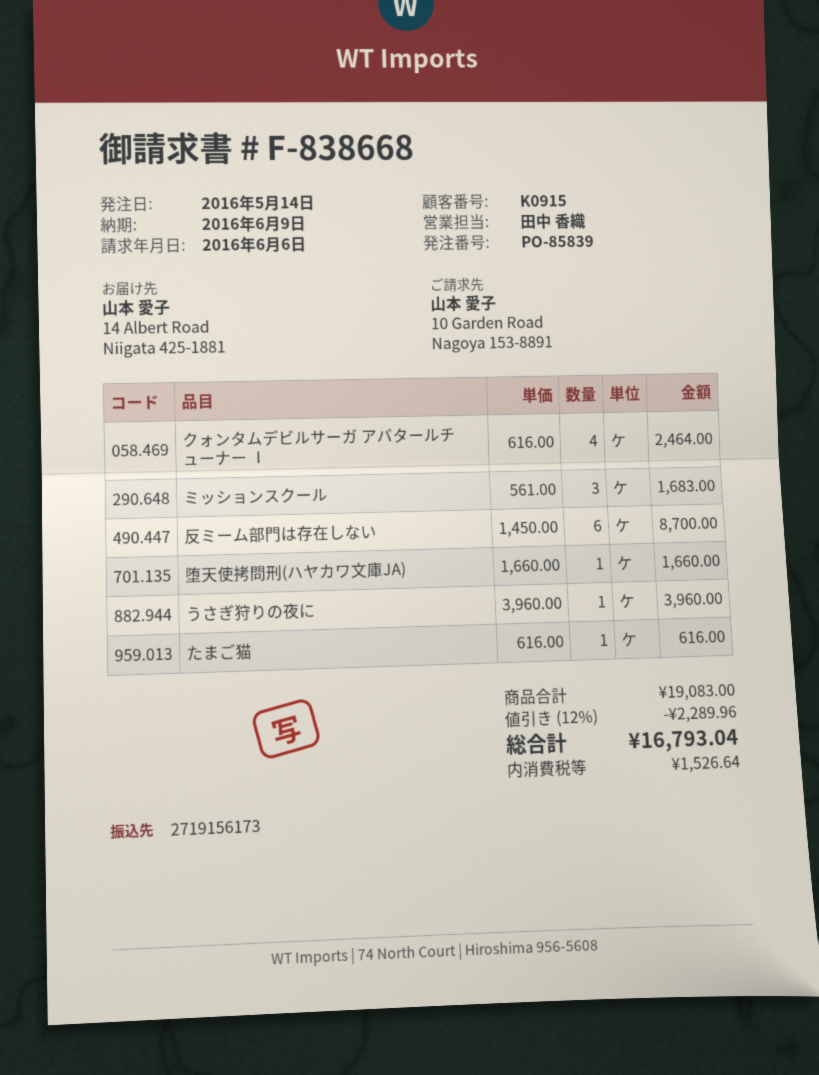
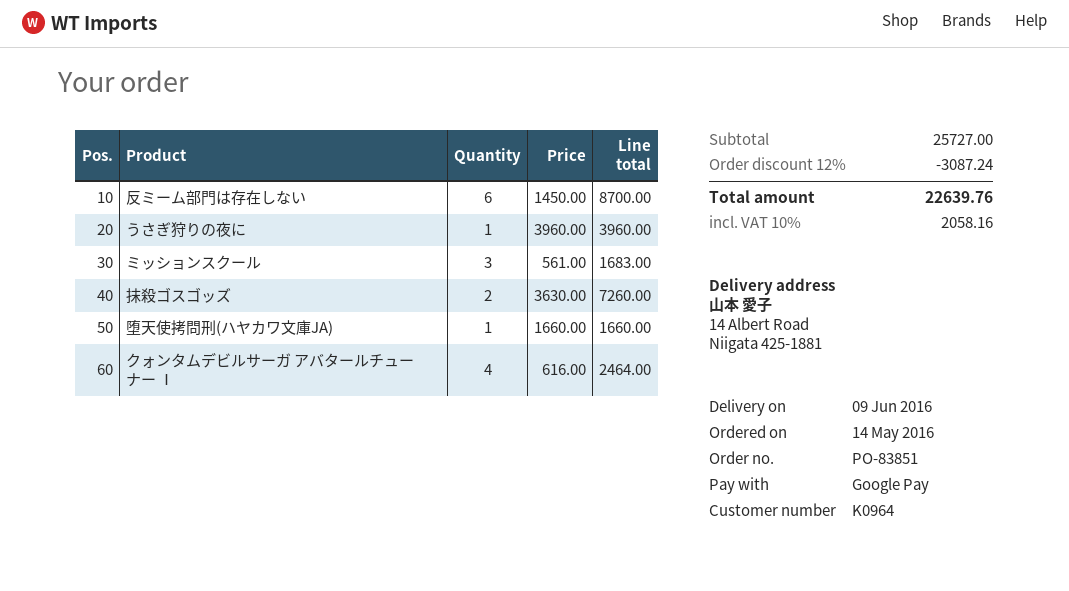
order number: PO-85839 -> PO-83851
customer number: K0915 -> K0964
たまご猫: 1 x 616.00 = 616.00 -> none
抹殺ゴスゴッズ: none -> 2 x 3630.00 = 7260.00
subtotal: 19083.00 -> 25727.00
discount: 12% = 2289.96 -> 12% = 3087.24
tax: 1526.64 -> 2058.16
total: 16793.04 -> 22639.76

